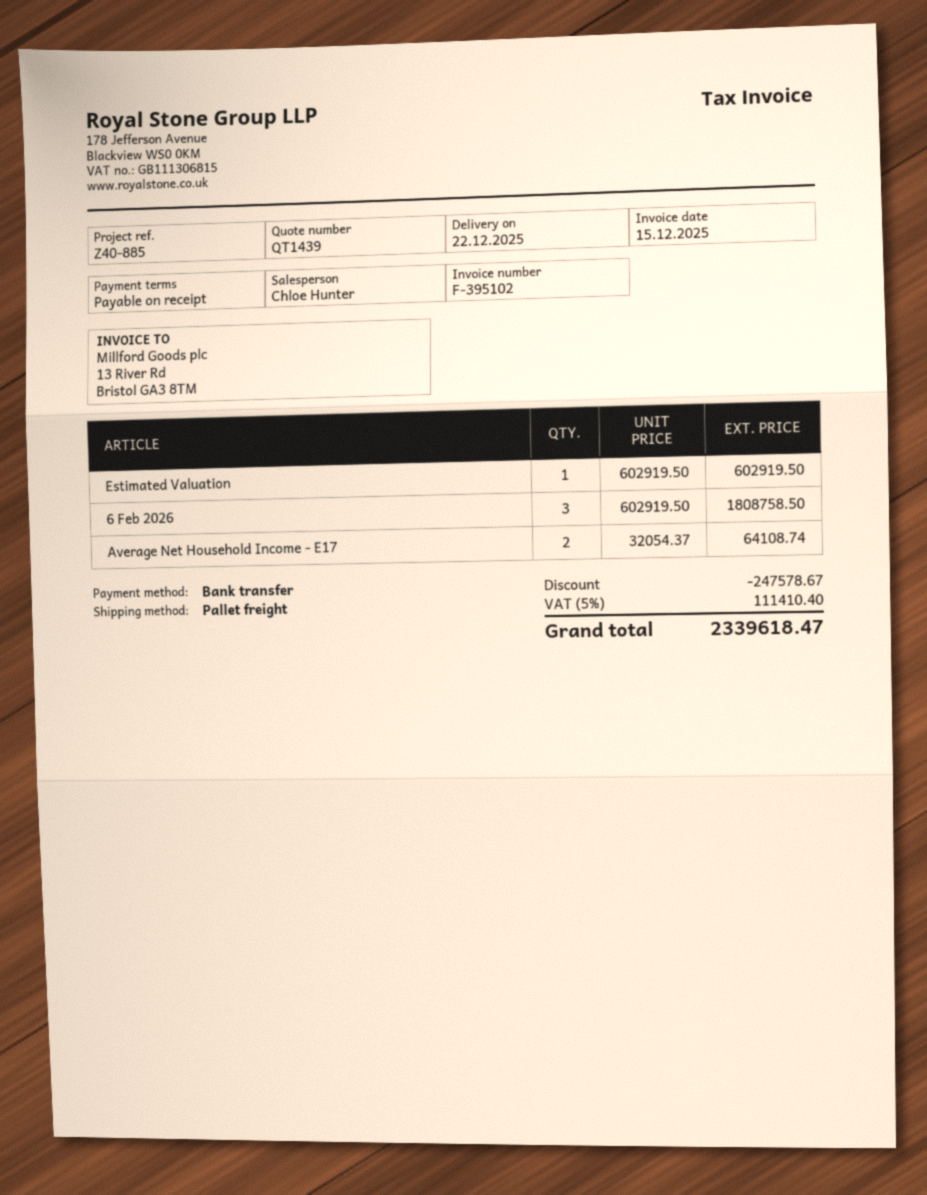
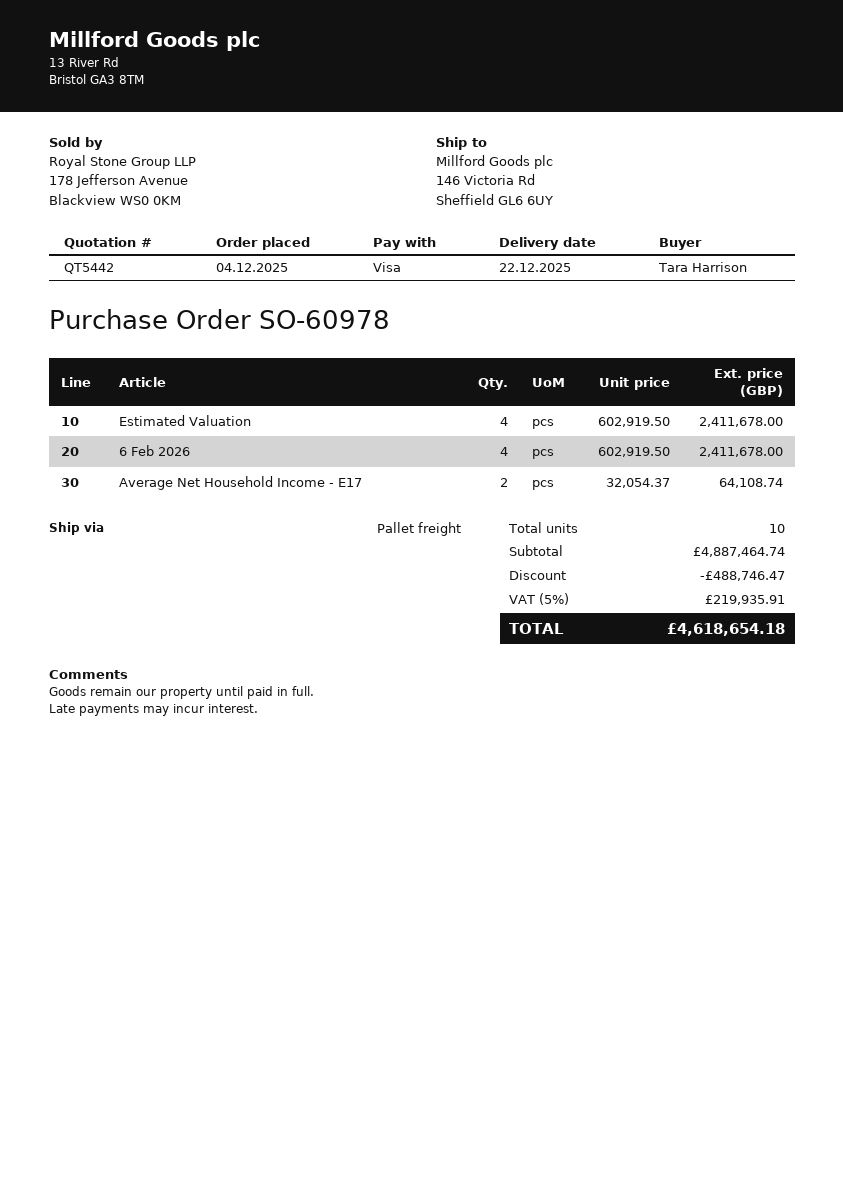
quote number: QT1439 -> QT5442
payment method: bank transfer -> Visa
Estimated Valuation: 1 x 602919.50 = 602919.50 -> 4 x 602919.50 = 2411678.00
6 Feb 2026: 3 x 602919.50 = 1808758.50 -> 4 x 602919.50 = 2411678.00
discount: 247578.67 -> 488746.47
tax: 5% = 111410.40 -> 5% = 219935.91
total: 2339618.47 -> 4618654.18

